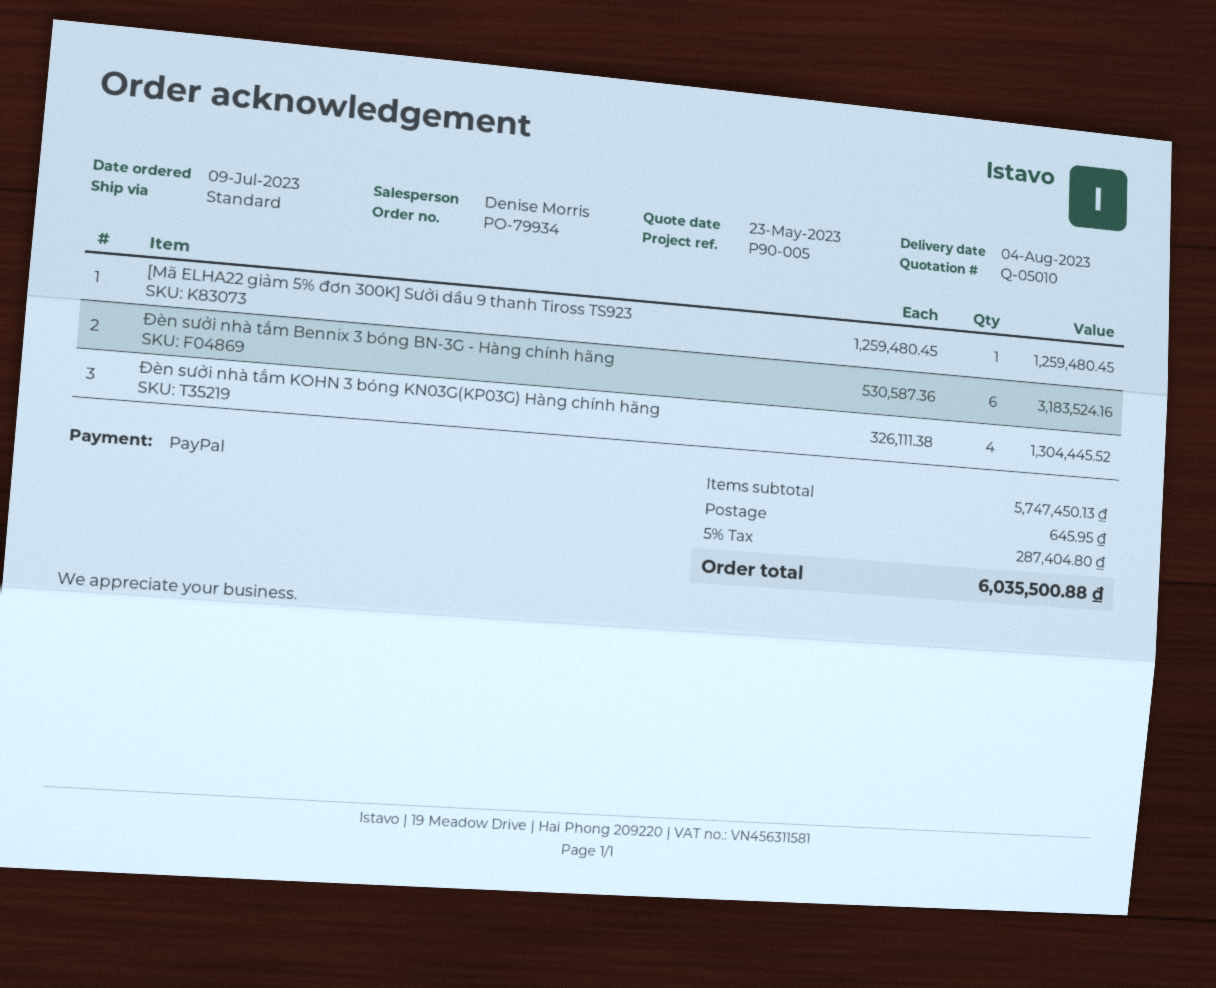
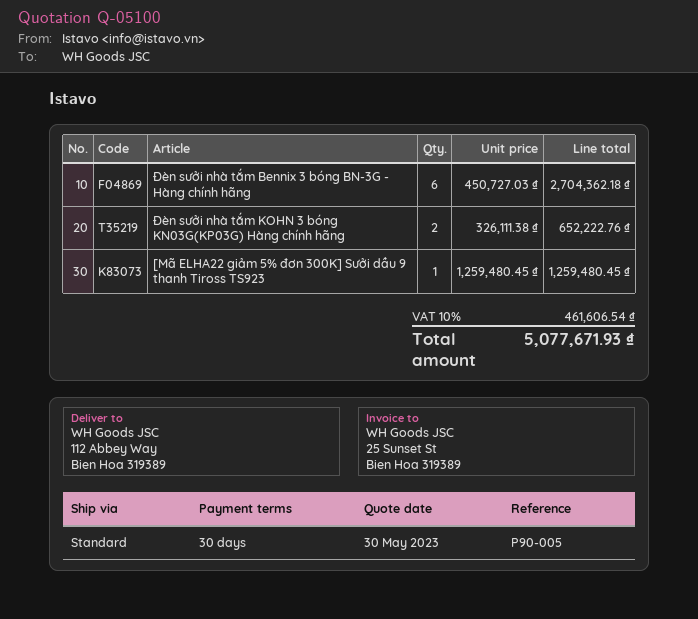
quote number: Q-05010 -> Q-05100
quote date: 2023-05-23 -> 2023-05-30
Đèn sưởi nhà tắm Bennix 3 bóng BN-3G - Hàng chính hãng: 6 x 530587.36 = 3183524.16 -> 6 x 450727.03 = 2704362.18
Đèn sưởi nhà tắm KOHN 3 bóng KN03G(KP03G) Hàng chính hãng: 4 x 326111.38 = 1304445.52 -> 2 x 326111.38 = 652222.76
shipping: 645.95 -> none
tax: 5% = 287404.80 -> 10% = 461606.54
total: 6035500.88 -> 5077671.93

